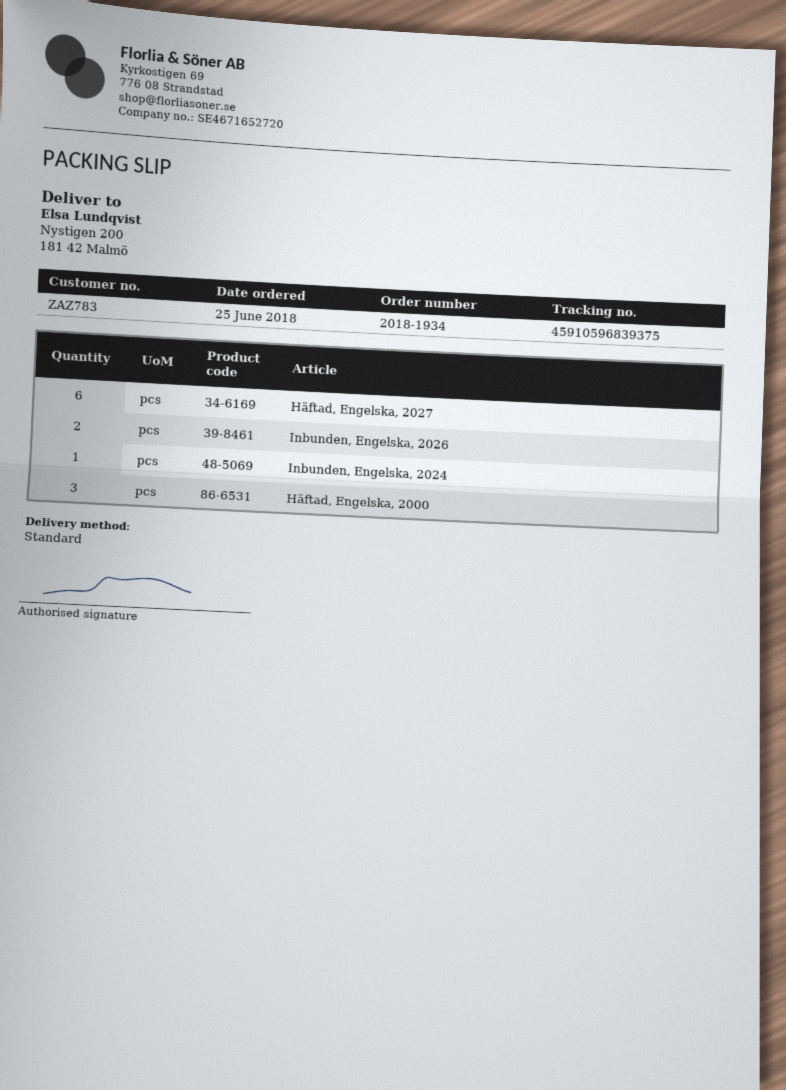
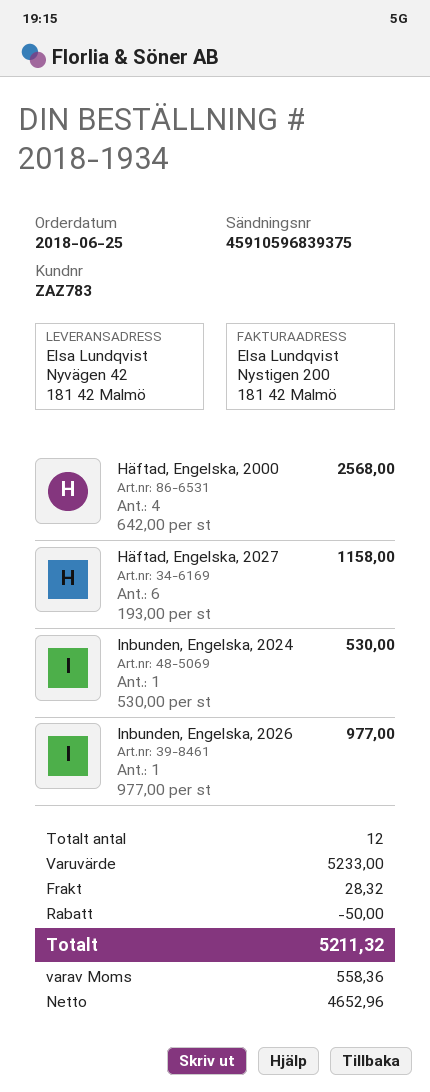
ship to: Nystigen 200, 181 42 Malmö -> Nyvägen 42, 181 42 Malmö
Inbunden, Engelska, 2026: 2 -> 1
Häftad, Engelska, 2000: 3 -> 4

